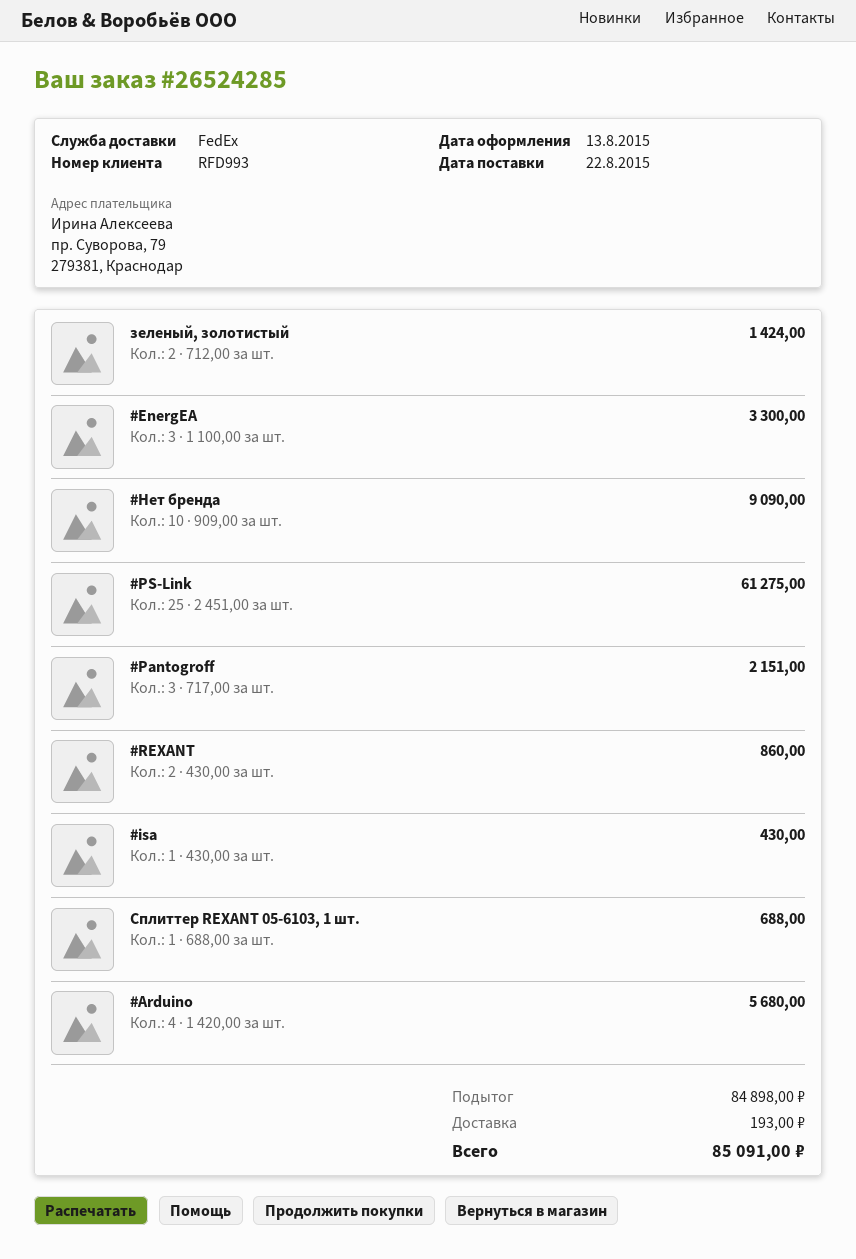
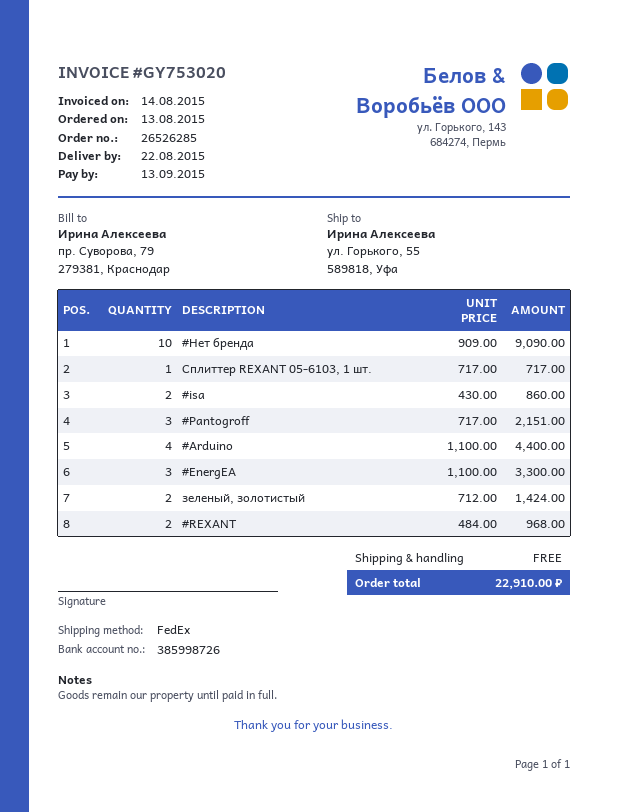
order number: 26524285 -> 26526285
#PS-Link: 25 x 2451.00 = 61275.00 -> none
#REXANT: 2 x 430.00 = 860.00 -> 2 x 484.00 = 968.00
#isa: 1 x 430.00 = 430.00 -> 2 x 430.00 = 860.00
Сплиттер REXANT 05-6103, 1 шт.: 1 x 688.00 = 688.00 -> 1 x 717.00 = 717.00
#Arduino: 4 x 1420.00 = 5680.00 -> 4 x 1100.00 = 4400.00
shipping: 193.00 -> 0.00
total: 85091.00 -> 22910.00

